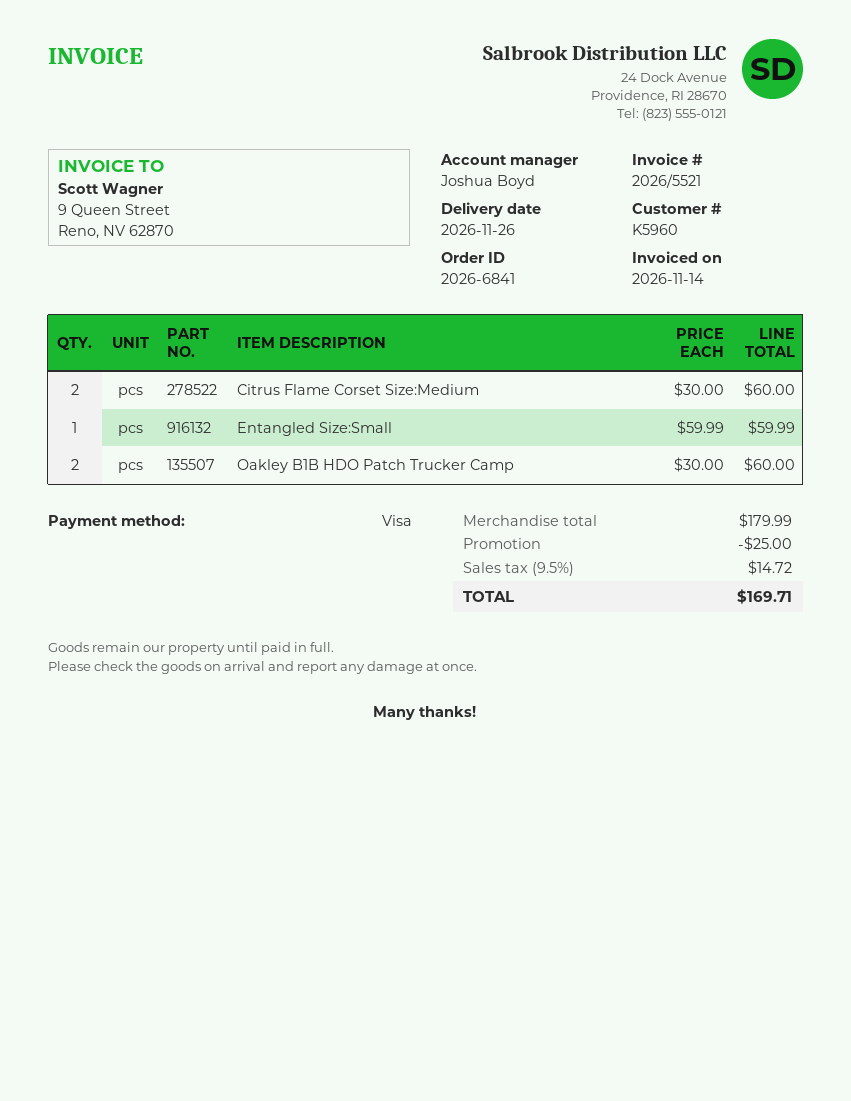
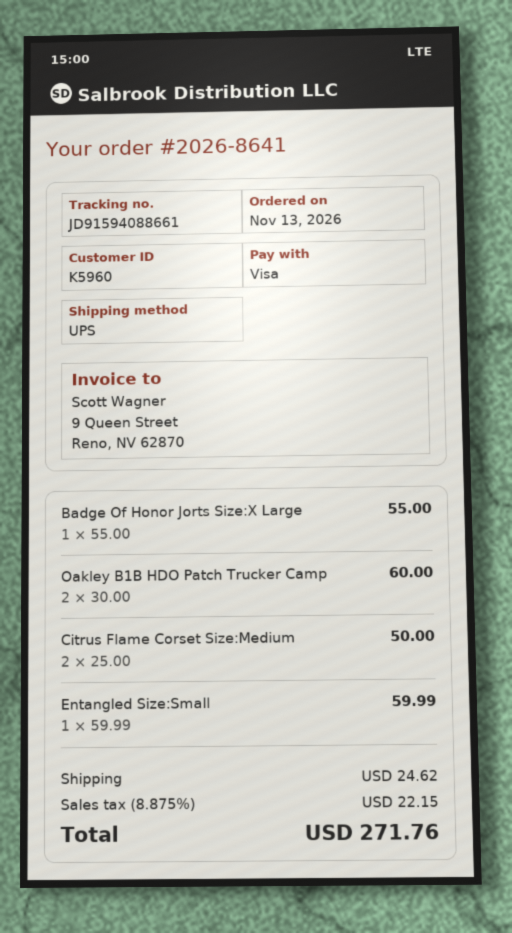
order number: 2026-6841 -> 2026-8641
Citrus Flame Corset Size:Medium: 2 x 30.00 = 60.00 -> 2 x 25.00 = 50.00
Badge Of Honor Jorts Size:X Large: none -> 1 x 55.00 = 55.00
discount: 25.00 -> none
shipping: none -> 24.62
tax: 9.5% = 14.72 -> 8.875% = 22.15
total: 169.71 -> 271.76

